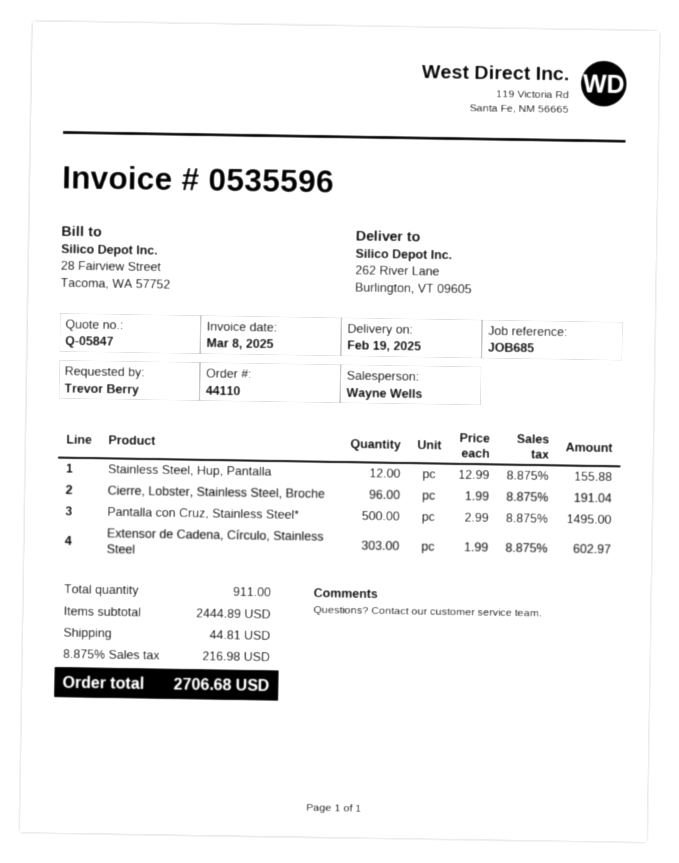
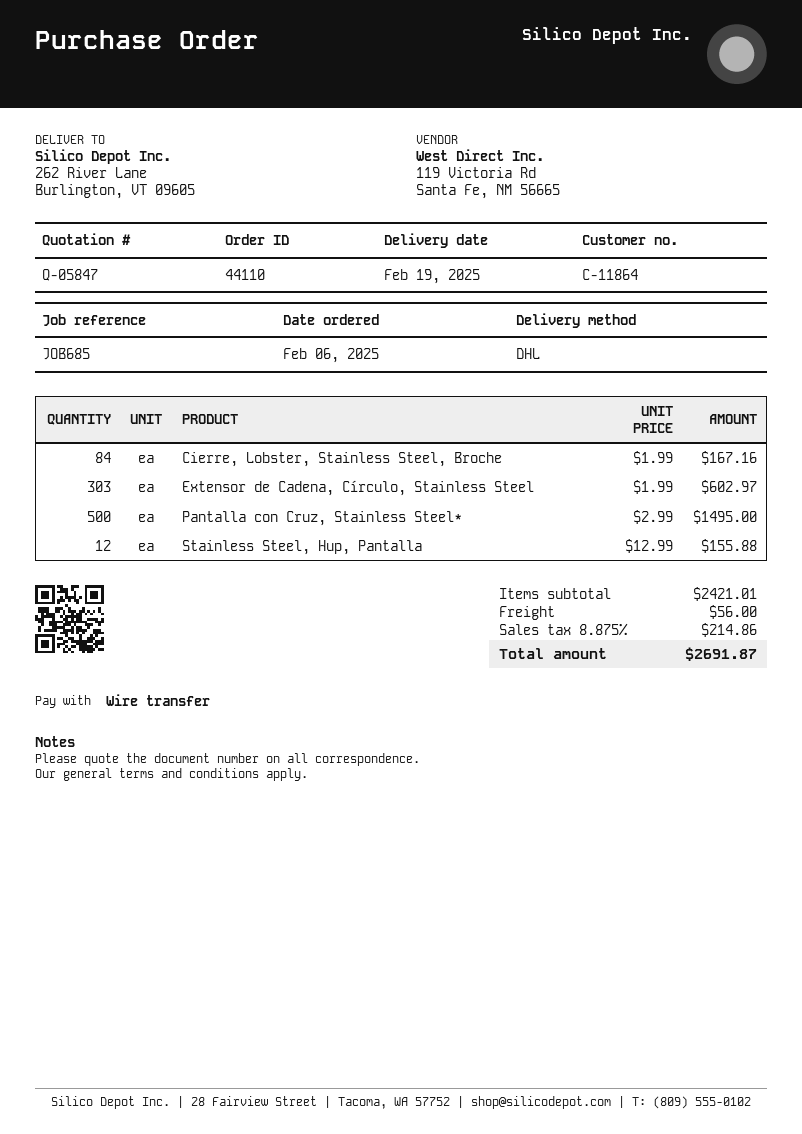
Cierre, Lobster, Stainless Steel, Broche: 96 x 1.99 = 191.04 -> 84 x 1.99 = 167.16
subtotal: 2444.89 -> 2421.01
shipping: 44.81 -> 56.00
tax: 8.875% = 216.98 -> 8.875% = 214.86
total: 2706.68 -> 2691.87

